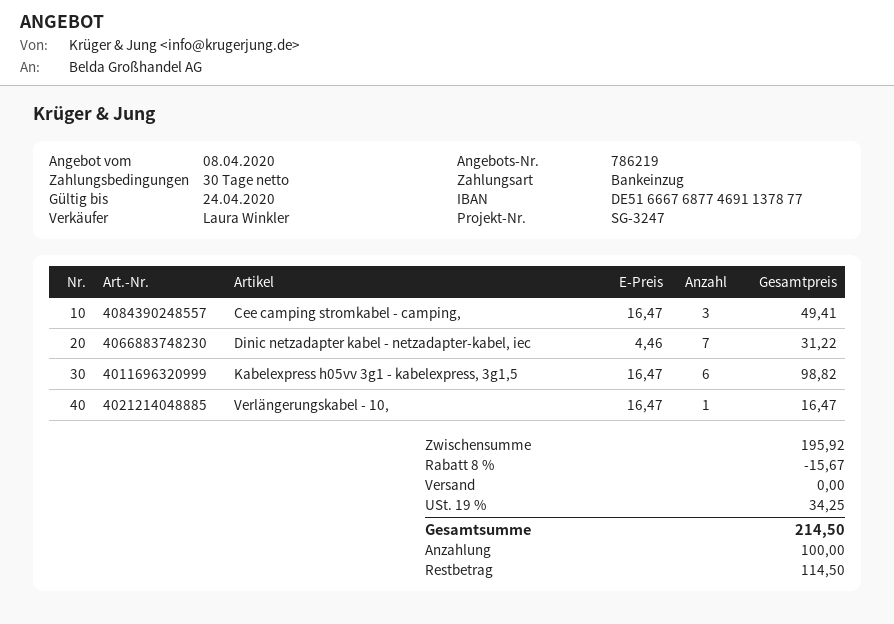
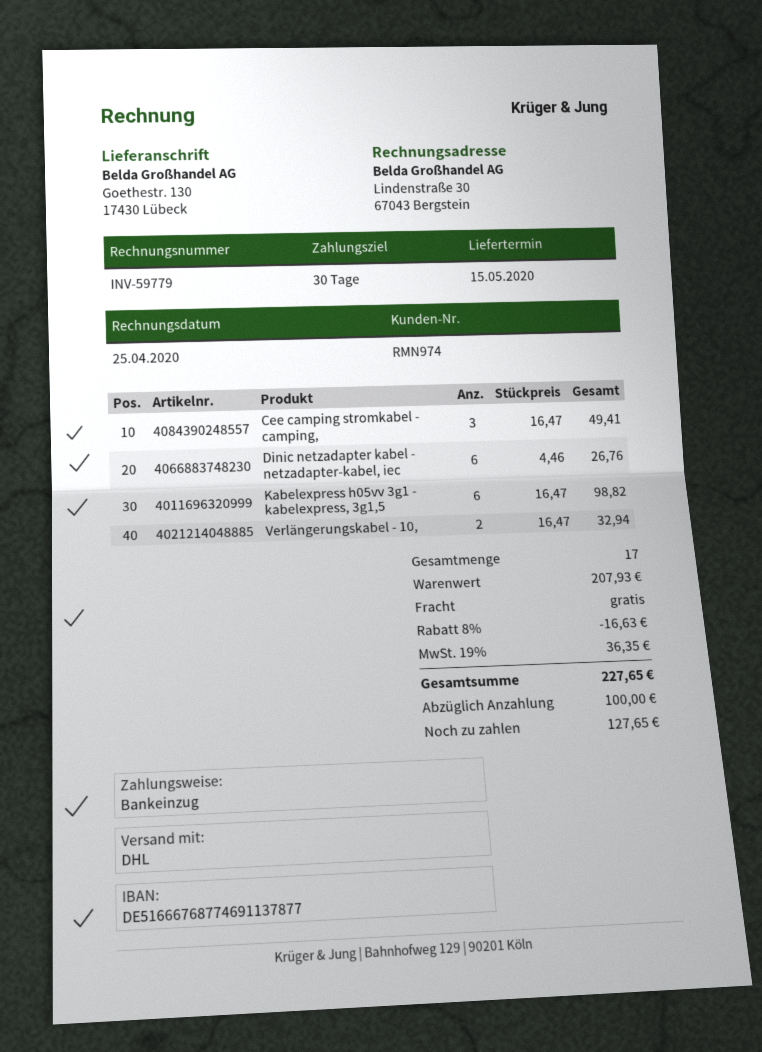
Dinic netzadapter kabel - netzadapter-kabel, iec: 7 x 4.46 = 31.22 -> 6 x 4.46 = 26.76
Verlängerungskabel - 10,: 1 x 16.47 = 16.47 -> 2 x 16.47 = 32.94
subtotal: 195.92 -> 207.93
discount: 8% = 15.67 -> 8% = 16.63
tax: 19% = 34.25 -> 19% = 36.35
total: 214.50 -> 227.65
balance: 114.50 -> 127.65

